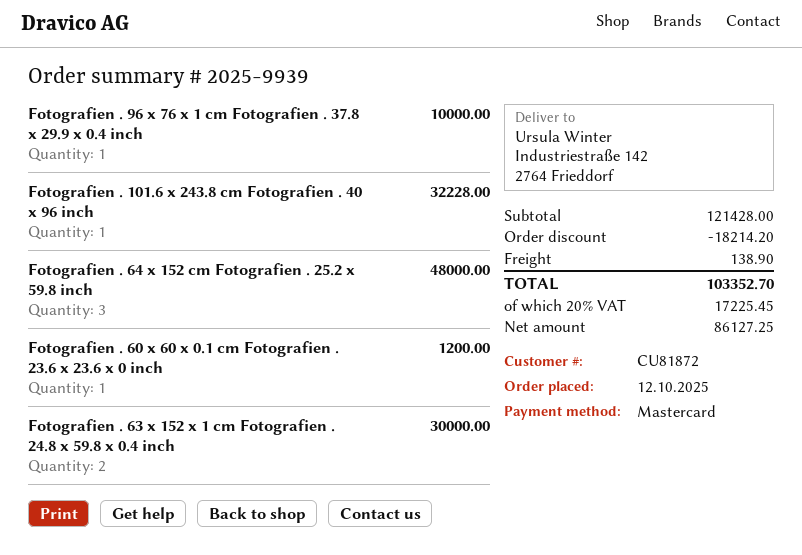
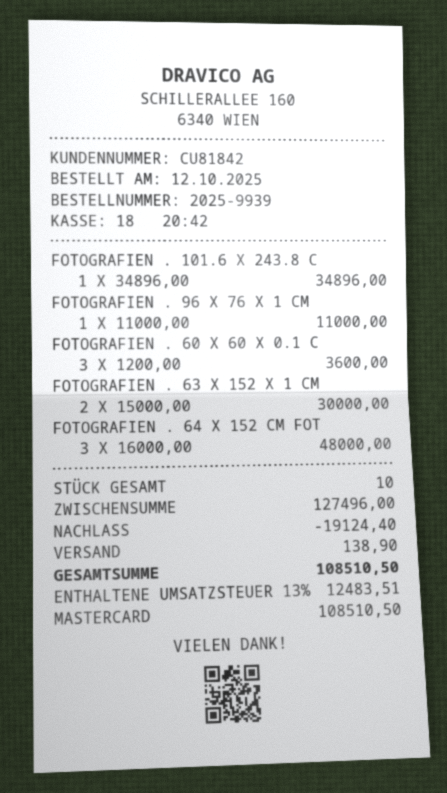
customer number: CU81872 -> CU81842
Fotografien . 96 x 76 x 1 cm Fotografien . 37.8 x 29.9 x 0.4 inch: 1 for 10000.00 -> 1 for 11000.00
Fotografien . 101.6 x 243.8 cm Fotografien . 40 x 96 inch: 1 for 32228.00 -> 1 for 34896.00
Fotografien . 60 x 60 x 0.1 cm Fotografien . 23.6 x 23.6 x 0 inch: 1 for 1200.00 -> 3 for 3600.00
subtotal: 121428.00 -> 127496.00
discount: 18214.20 -> 19124.40
tax: 20% = 17225.45 -> 13% = 12483.51
total: 103352.70 -> 108510.50

